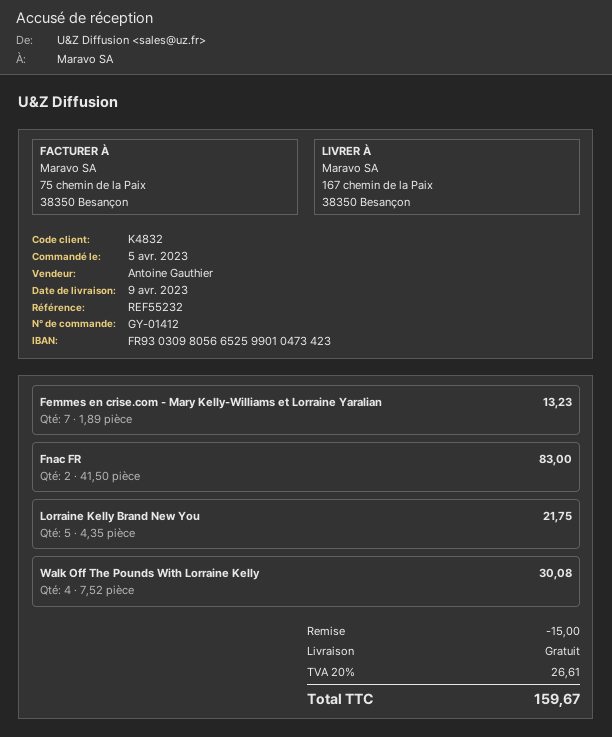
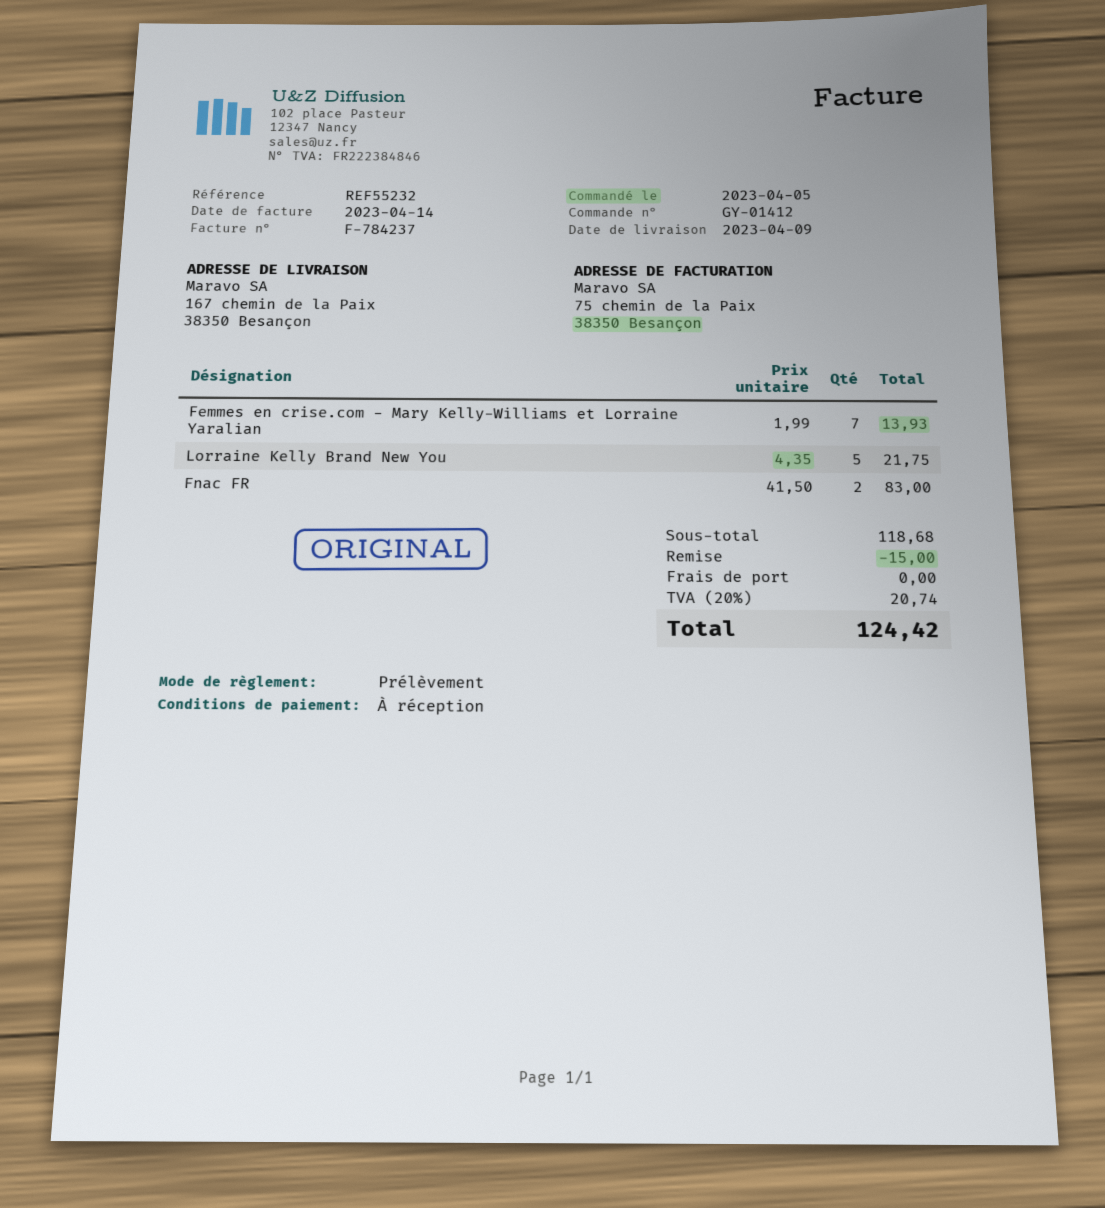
Femmes en crise.com - Mary Kelly-Williams et Lorraine Yaralian: 7 x 1.89 = 13.23 -> 7 x 1.99 = 13.93
Walk Off The Pounds With Lorraine Kelly: 4 x 7.52 = 30.08 -> none
tax: 20% = 26.61 -> 20% = 20.74
total: 159.67 -> 124.42

